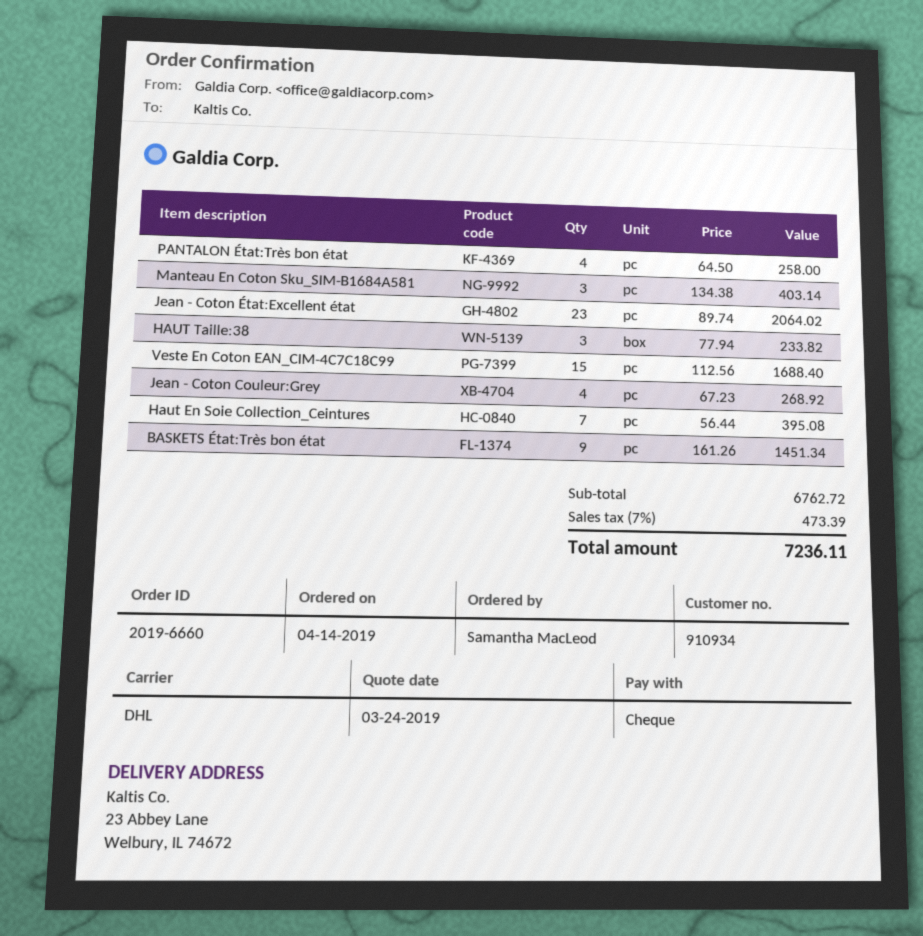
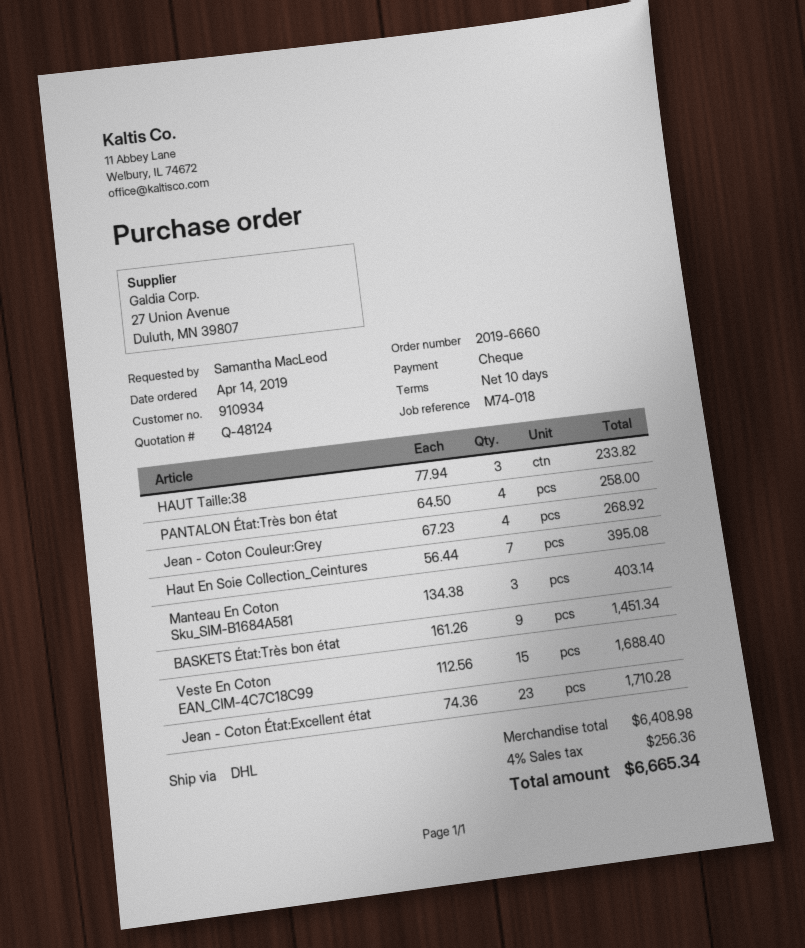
Jean - Coton État:Excellent état: 23 x 89.74 = 2064.02 -> 23 x 74.36 = 1710.28
subtotal: 6762.72 -> 6408.98
tax: 7% = 473.39 -> 4% = 256.36
total: 7236.11 -> 6665.34

